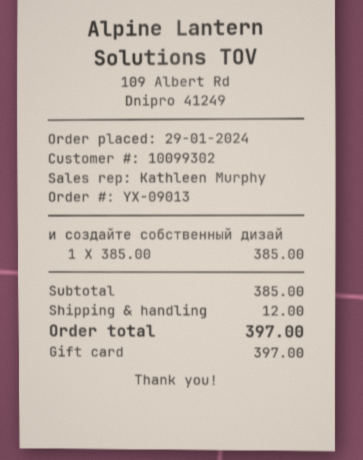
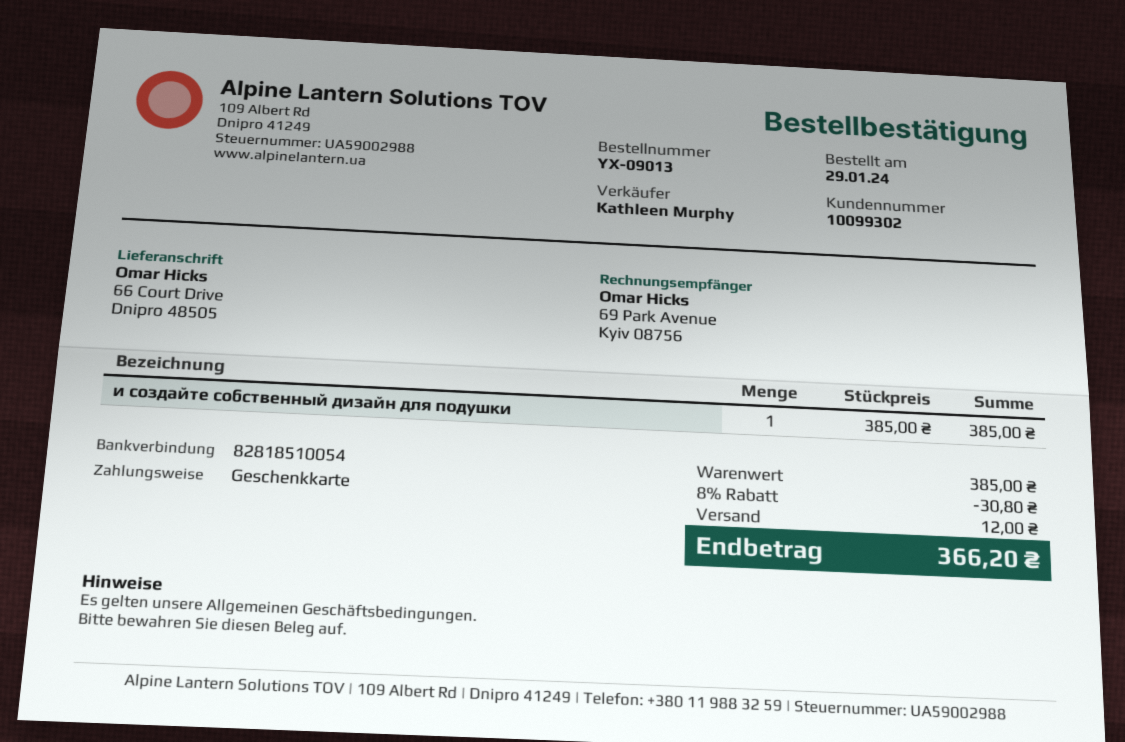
discount: none -> 8% = 30.80
total: 397.00 -> 366.20

